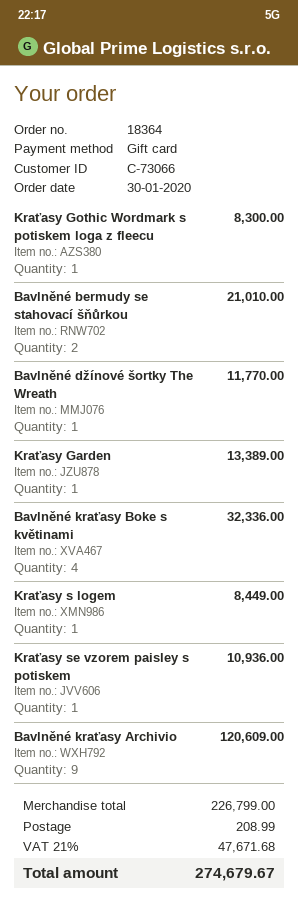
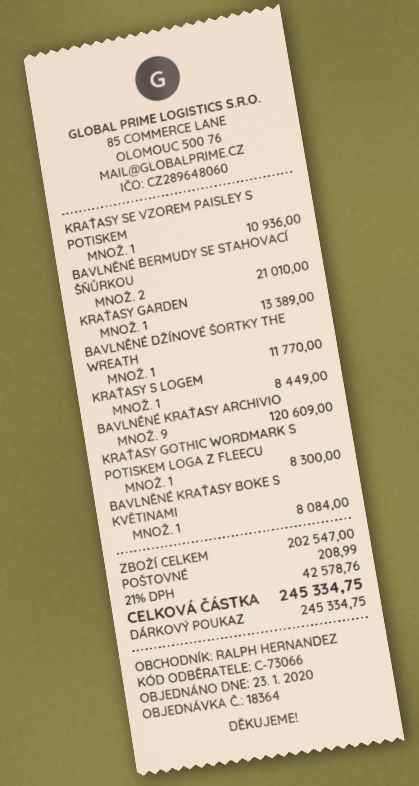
order date: 2020-01-30 -> 2020-01-23
Bavlněné kraťasy Boke s květinami: 4 for 32336.00 -> 1 for 8084.00
subtotal: 226799.00 -> 202547.00
tax: 21% = 47671.68 -> 21% = 42578.76
total: 274679.67 -> 245334.75

